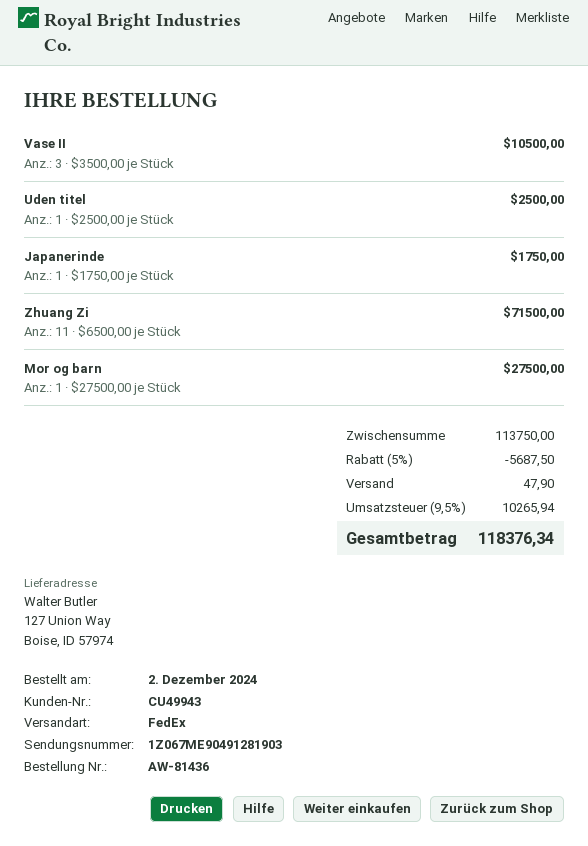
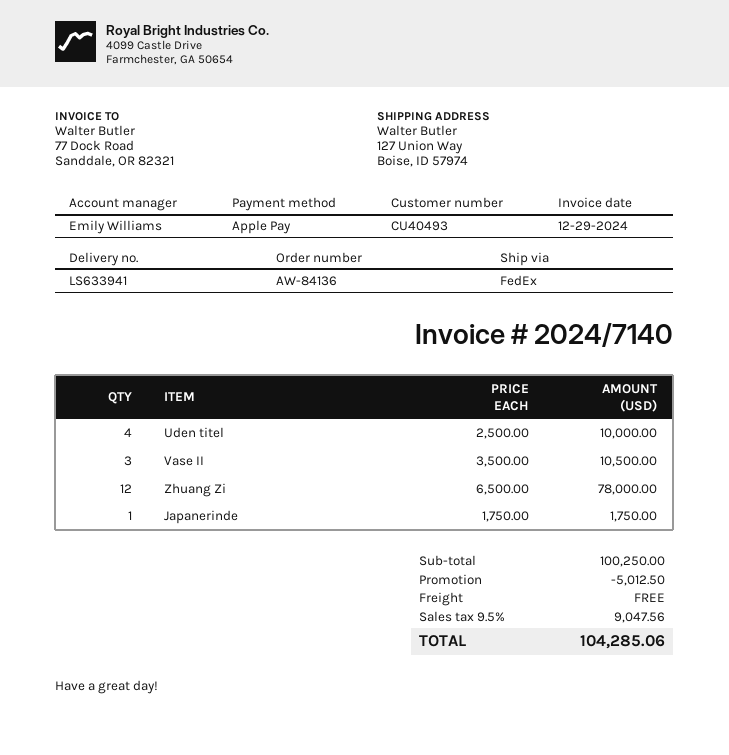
order number: AW-81436 -> AW-84136
customer number: CU49943 -> CU40493
Uden titel: 1 x 2500.00 = 2500.00 -> 4 x 2500.00 = 10000.00
Zhuang Zi: 11 x 6500.00 = 71500.00 -> 12 x 6500.00 = 78000.00
Mor og barn: 1 x 27500.00 = 27500.00 -> none
subtotal: 113750.00 -> 100250.00
discount: 5687.50 -> 5012.50
shipping: 47.90 -> 0.00
tax: 9.5% = 10265.94 -> 9.5% = 9047.56
total: 118376.34 -> 104285.06

